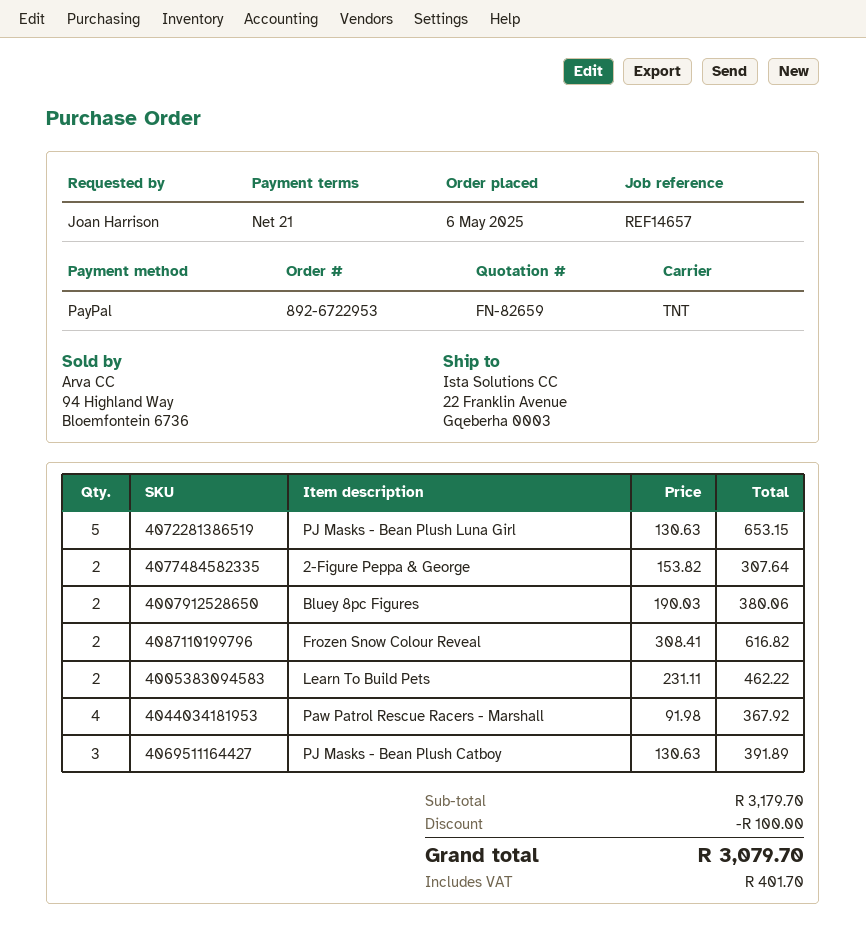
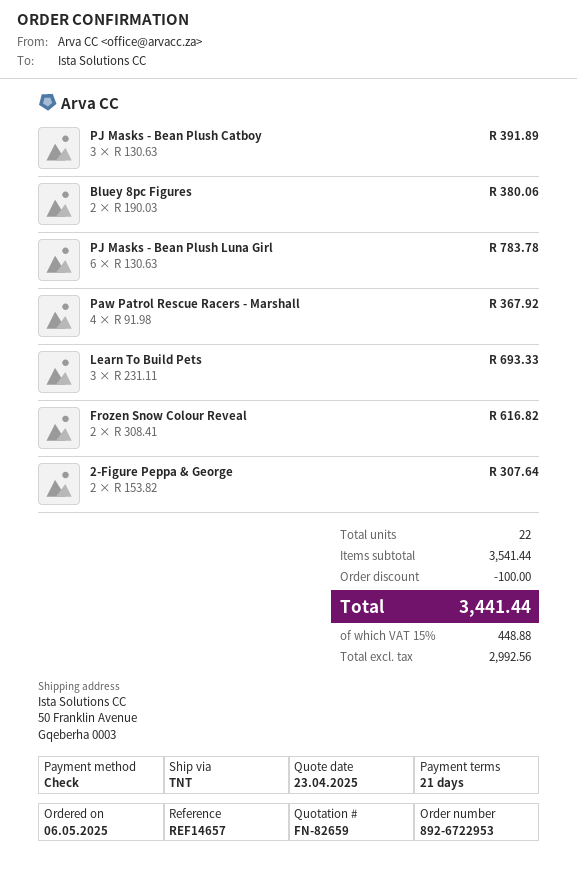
payment method: PayPal -> cheque
ship to: 22 Franklin Avenue, Gqeberha 0003 -> 50 Franklin Avenue, Gqeberha 0003
PJ Masks - Bean Plush Luna Girl: 5 x 130.63 = 653.15 -> 6 x 130.63 = 783.78
Learn To Build Pets: 2 x 231.11 = 462.22 -> 3 x 231.11 = 693.33
subtotal: 3179.70 -> 3541.44
tax: 401.70 -> 448.88
total: 3079.70 -> 3441.44

